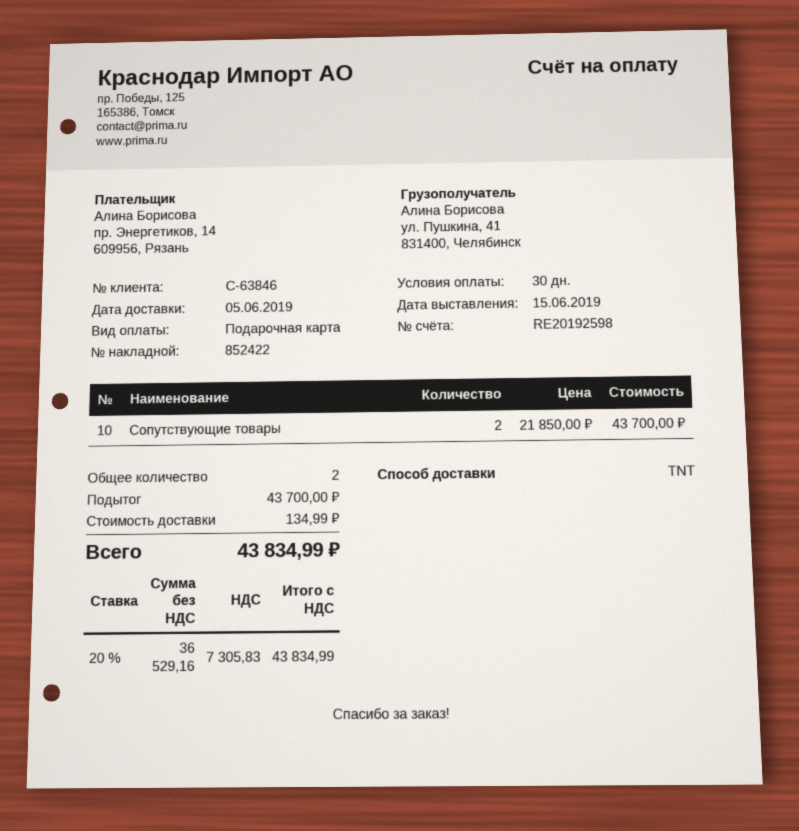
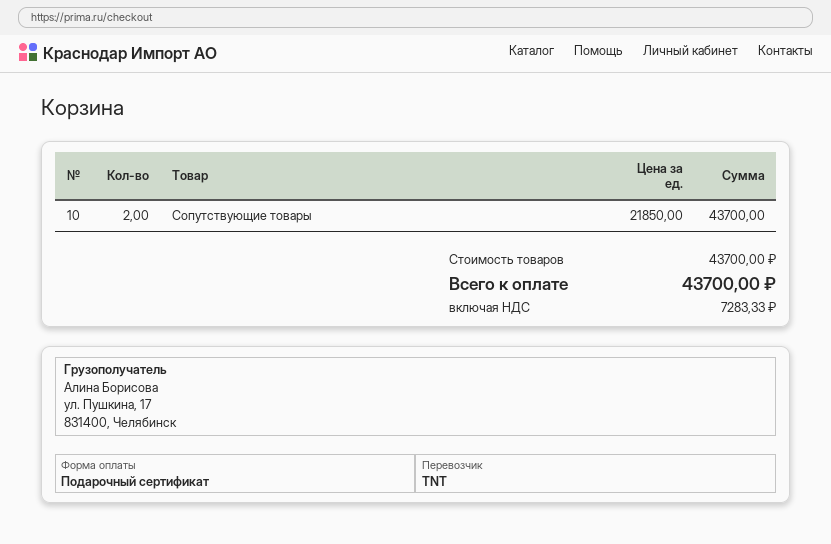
ship to: ул. Пушкина, 41, 831400, Челябинск -> ул. Пушкина, 17, 831400, Челябинск
shipping: 134.99 -> none
tax: 7305.83 -> 7283.33
total: 43834.99 -> 43700.00

